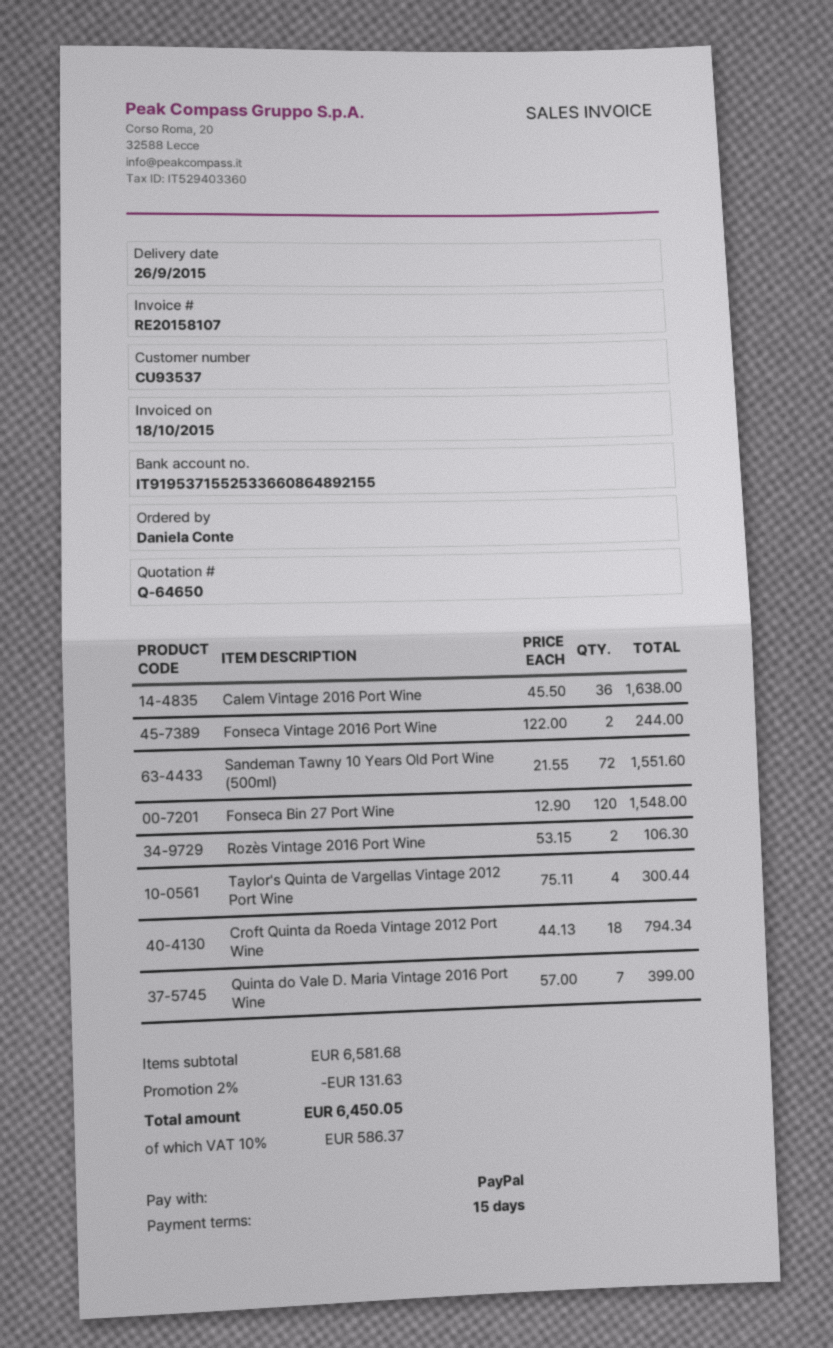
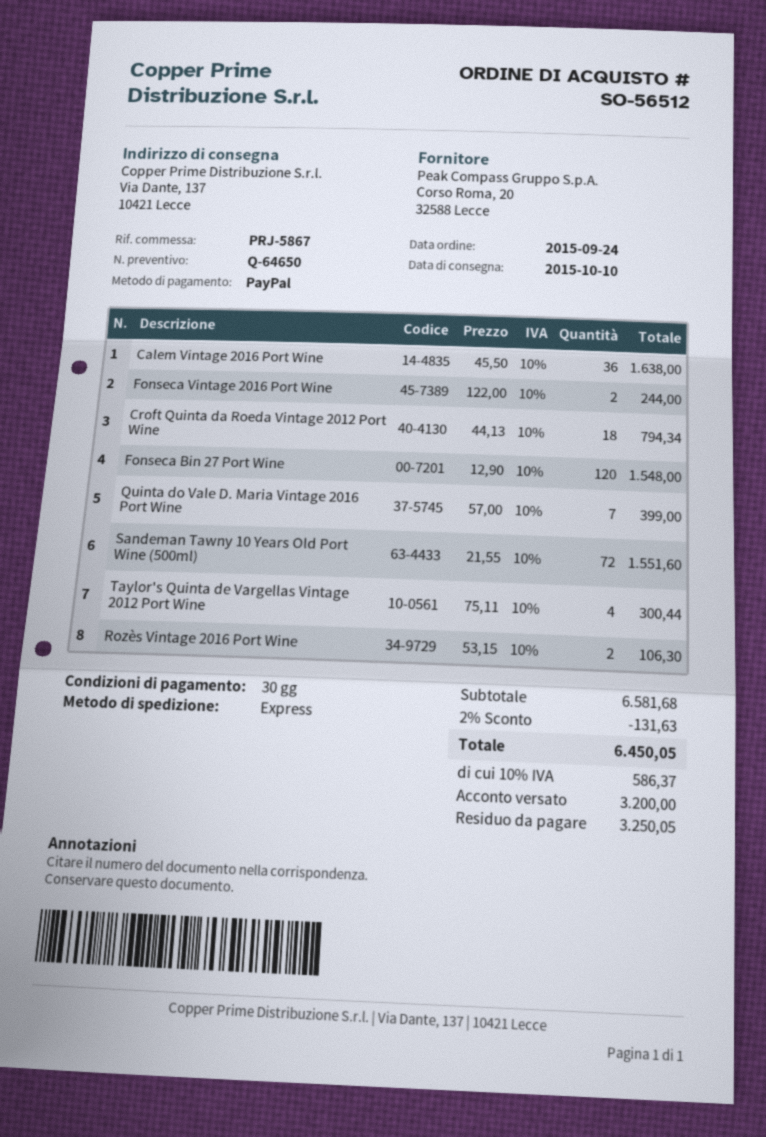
delivery date: 2015-09-26 -> 2015-10-10
payment terms: 15 days -> 30 days

